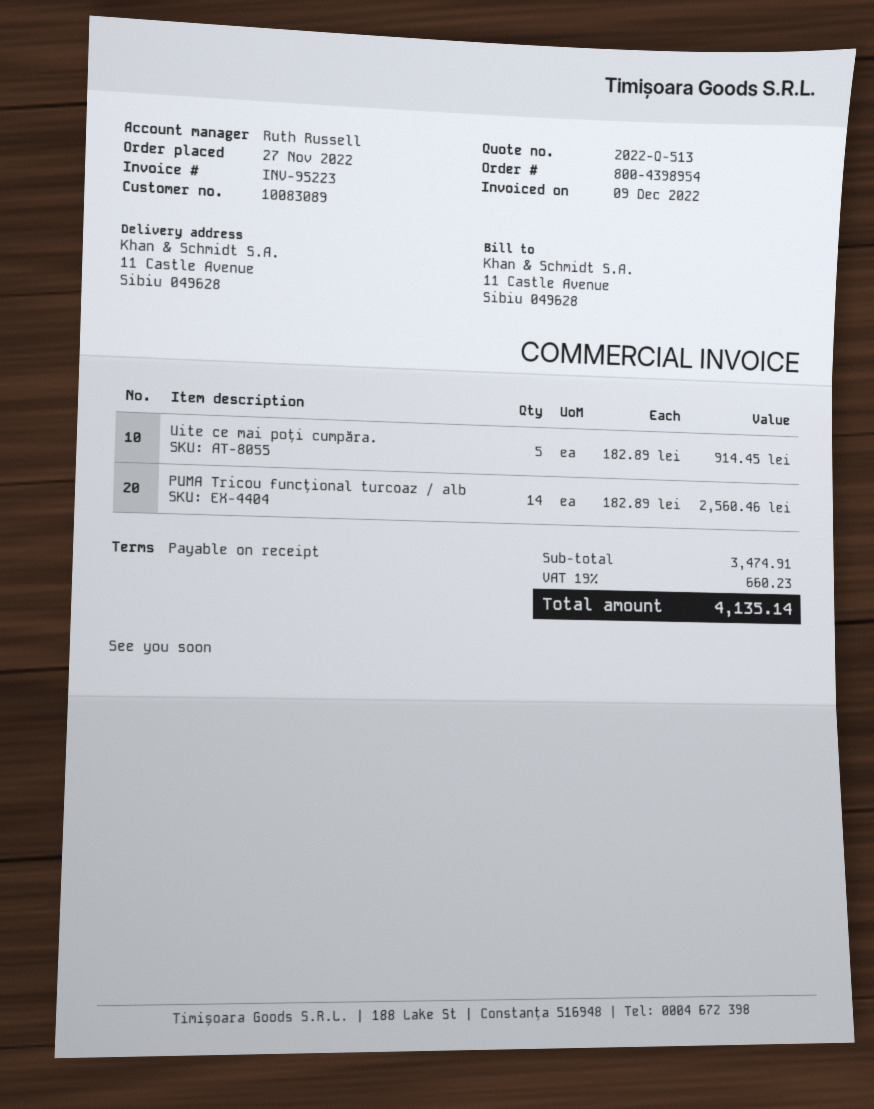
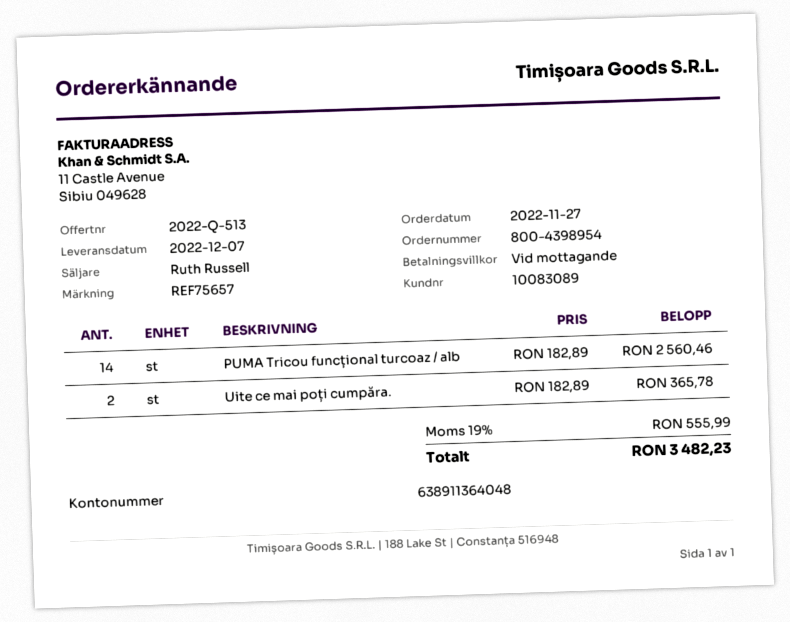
Uite ce mai poți cumpăra.: 5 x 182.89 = 914.45 -> 2 x 182.89 = 365.78
tax: 19% = 660.23 -> 19% = 555.99
total: 4135.14 -> 3482.23

